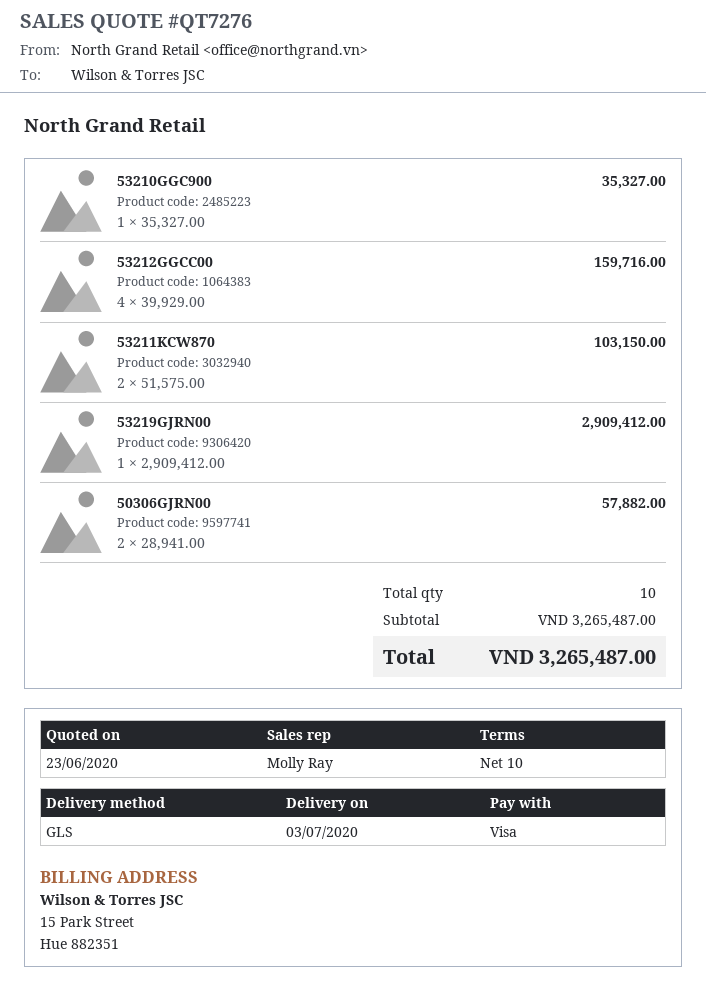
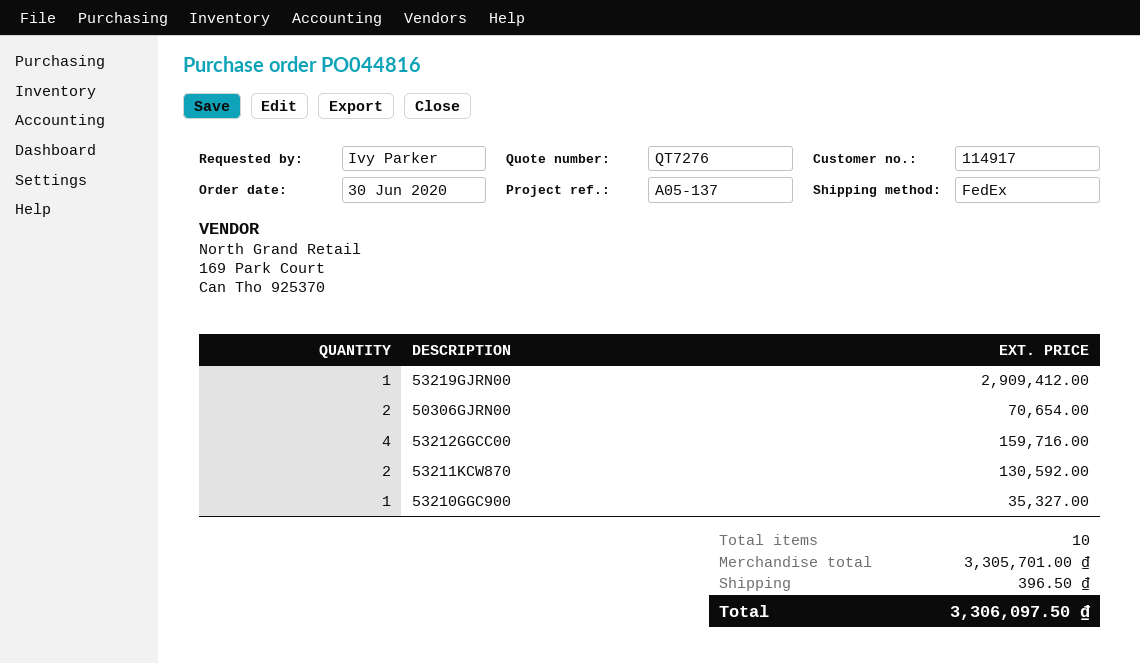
shipping method: GLS -> FedEx
53211KCW870: 2 for 103150.00 -> 2 for 130592.00
50306GJRN00: 2 for 57882.00 -> 2 for 70654.00
subtotal: 3265487.00 -> 3305701.00
shipping: none -> 396.50
total: 3265487.00 -> 3306097.50

